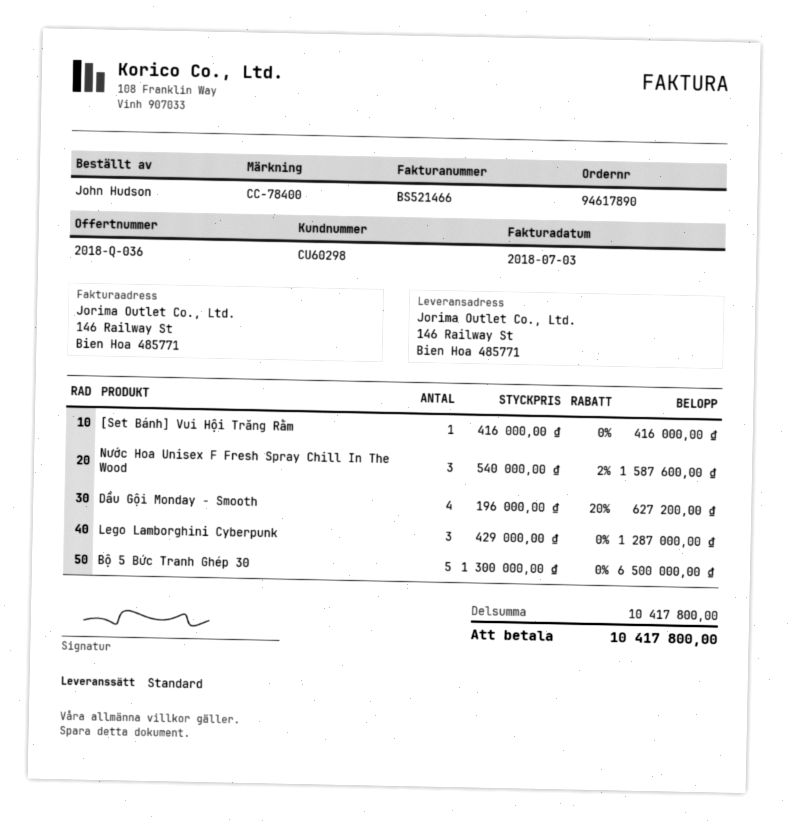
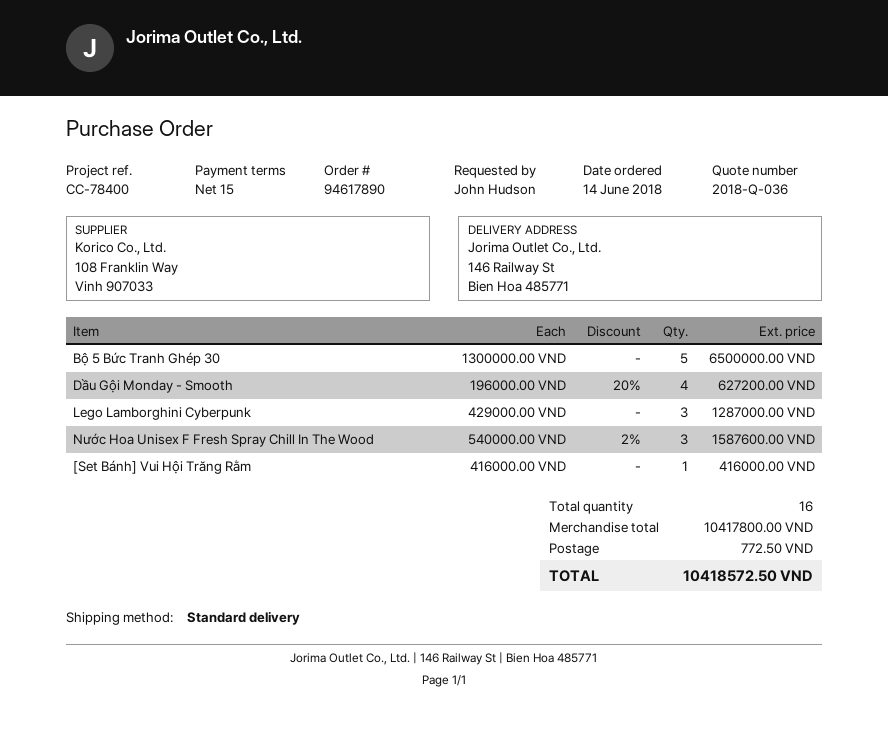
shipping: none -> 772.50
total: 10417800.00 -> 10418572.50

